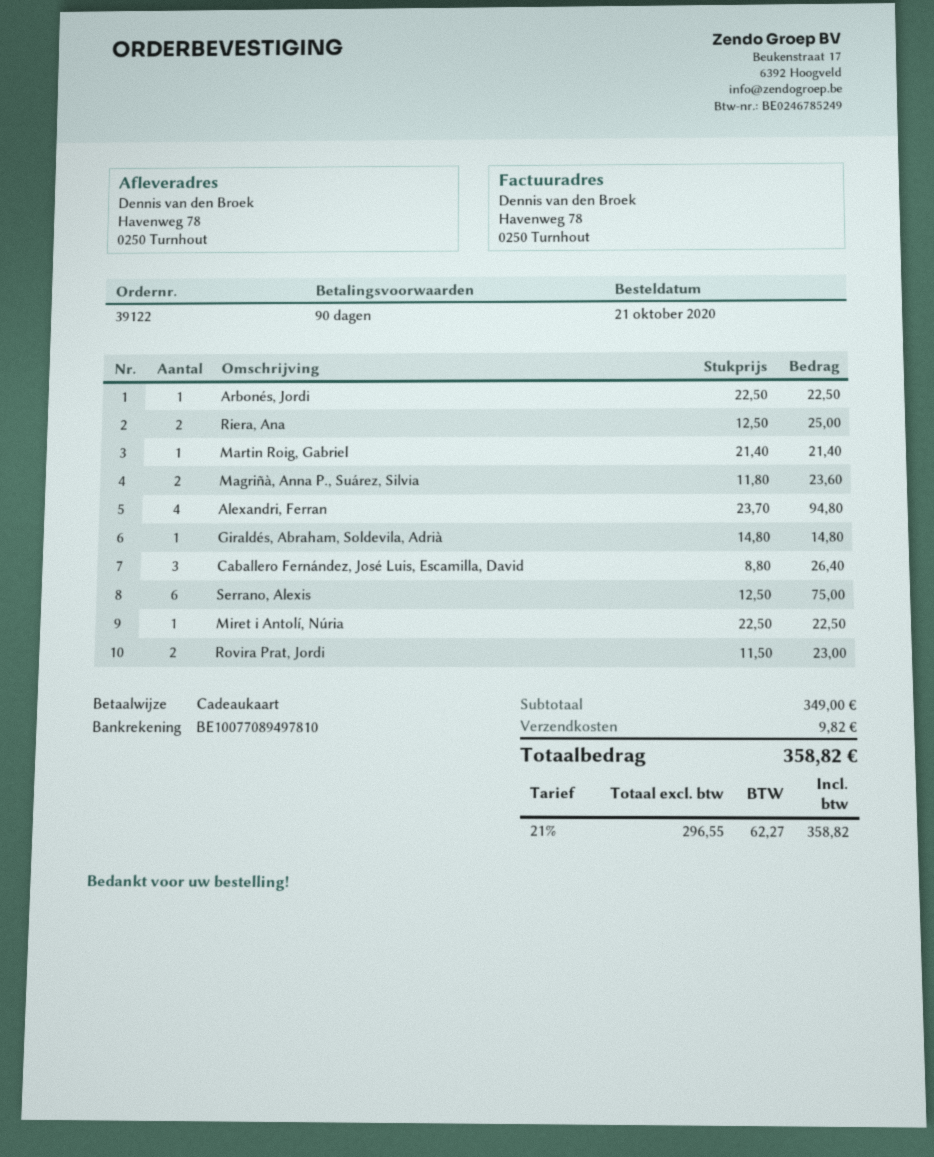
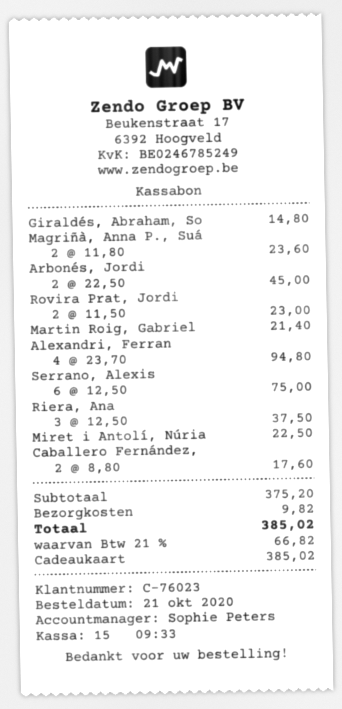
Arbonés, Jordi: 1 x 22.50 = 22.50 -> 2 x 22.50 = 45.00
Riera, Ana: 2 x 12.50 = 25.00 -> 3 x 12.50 = 37.50
Caballero Fernández, José Luis, Escamilla, David: 3 x 8.80 = 26.40 -> 2 x 8.80 = 17.60
subtotal: 349.00 -> 375.20
tax: 21% = 62.27 -> 21% = 66.82
total: 358.82 -> 385.02

